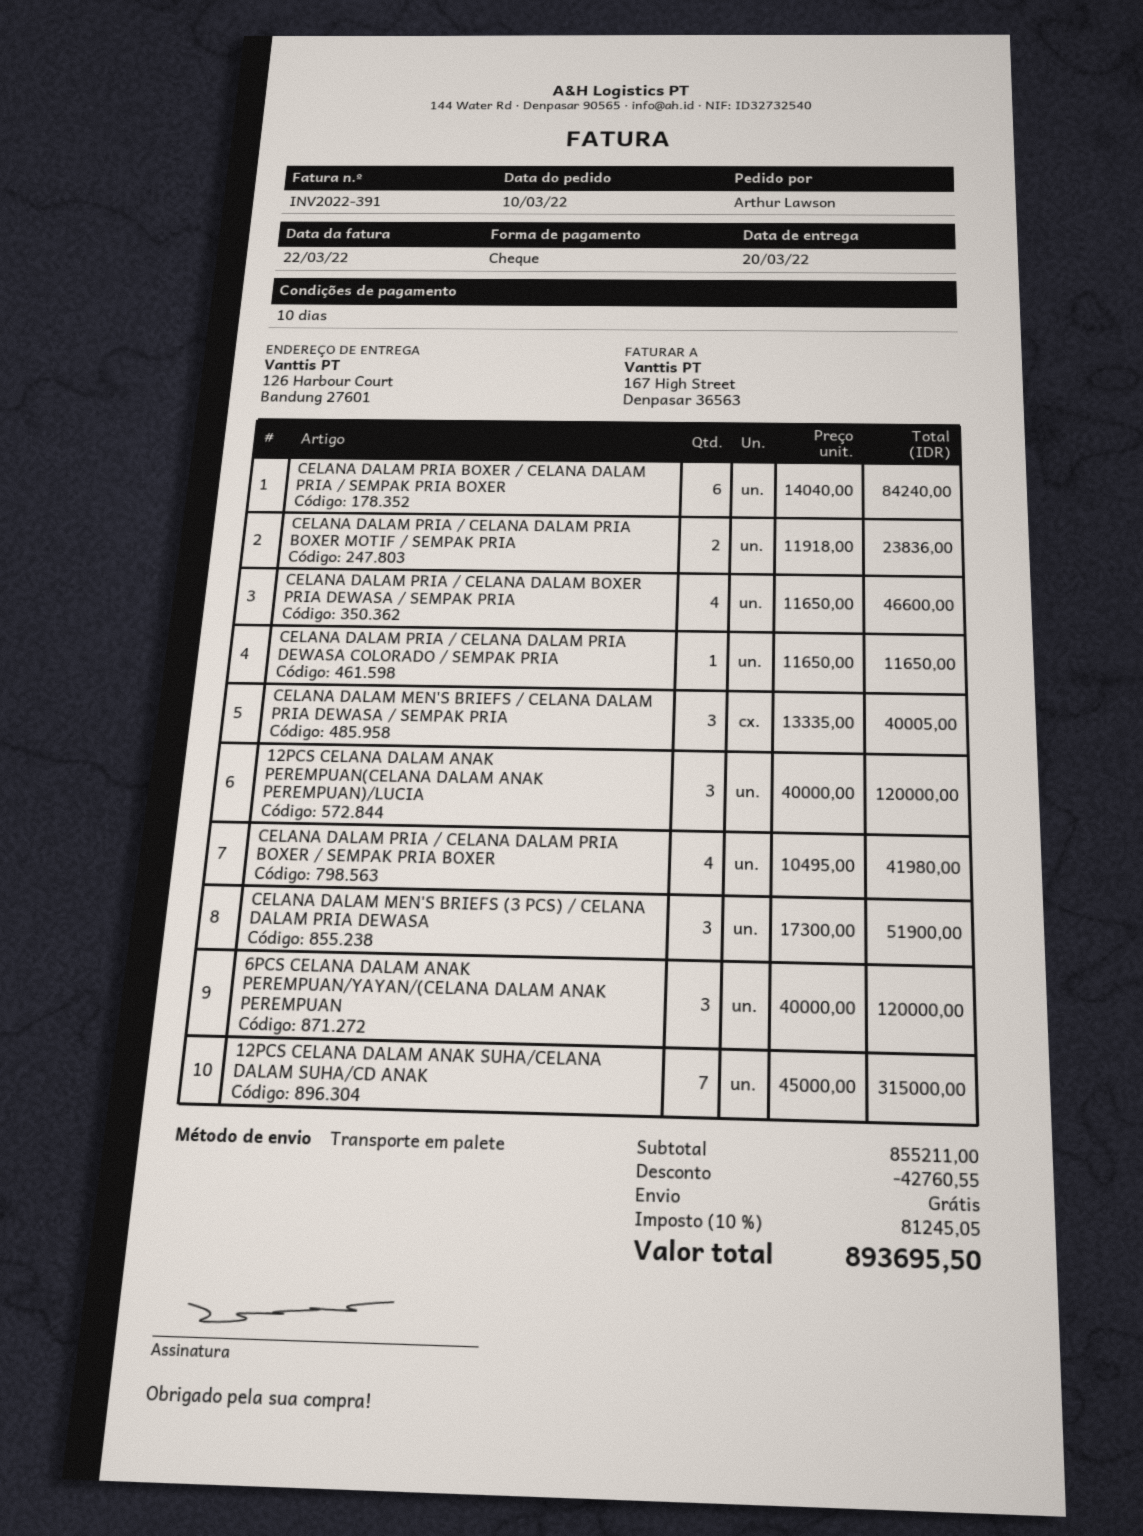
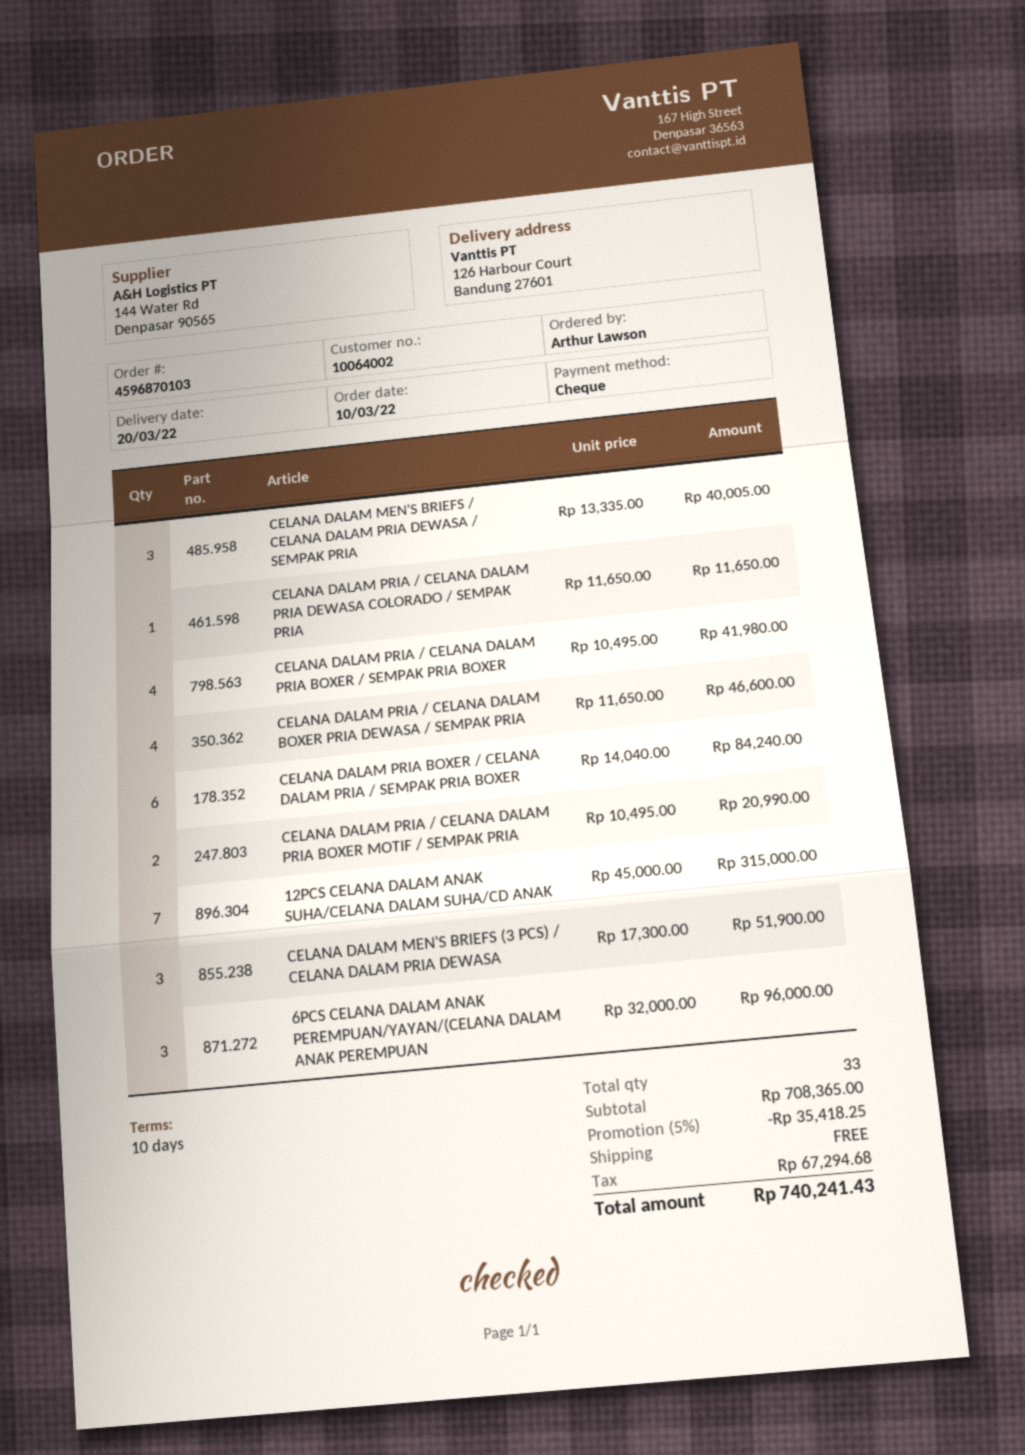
CELANA DALAM PRIA / CELANA DALAM PRIA BOXER MOTIF / SEMPAK PRIA: 2 x 11918.00 = 23836.00 -> 2 x 10495.00 = 20990.00
12PCS CELANA DALAM ANAK PEREMPUAN(CELANA DALAM ANAK PEREMPUAN)/LUCIA: 3 x 40000.00 = 120000.00 -> none
6PCS CELANA DALAM ANAK PEREMPUAN/YAYAN/(CELANA DALAM ANAK PEREMPUAN: 3 x 40000.00 = 120000.00 -> 3 x 32000.00 = 96000.00
subtotal: 855211.00 -> 708365.00
discount: 42760.55 -> 35418.25
tax: 81245.05 -> 67294.68
total: 893695.50 -> 740241.43

